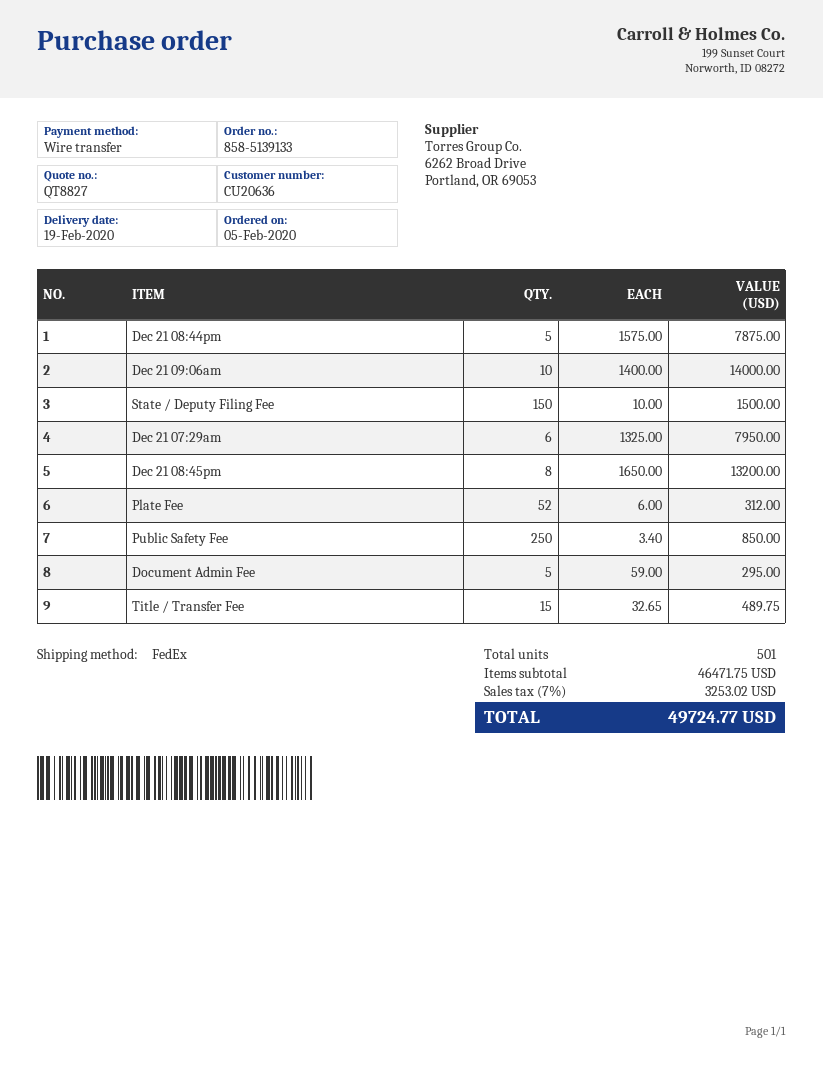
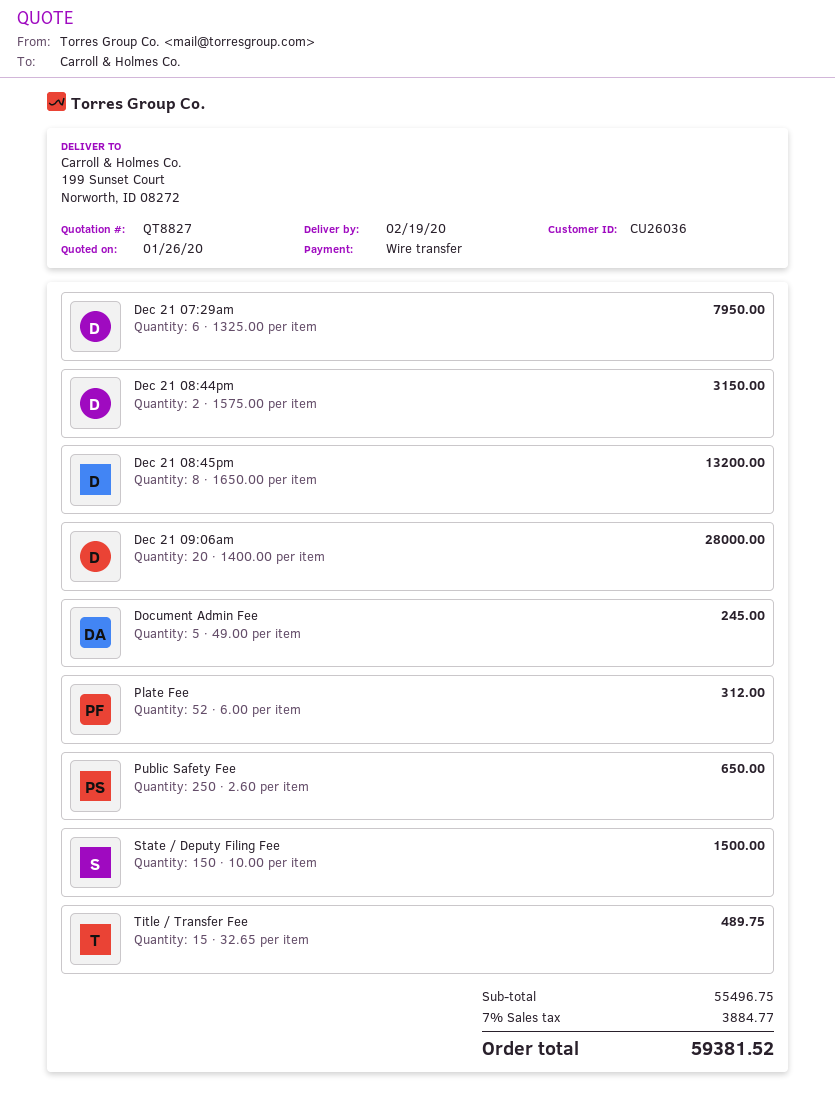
customer number: CU20636 -> CU26036
Dec 21 08:44pm: 5 x 1575.00 = 7875.00 -> 2 x 1575.00 = 3150.00
Dec 21 09:06am: 10 x 1400.00 = 14000.00 -> 20 x 1400.00 = 28000.00
Public Safety Fee: 250 x 3.40 = 850.00 -> 250 x 2.60 = 650.00
Document Admin Fee: 5 x 59.00 = 295.00 -> 5 x 49.00 = 245.00
subtotal: 46471.75 -> 55496.75
tax: 7% = 3253.02 -> 7% = 3884.77
total: 49724.77 -> 59381.52

